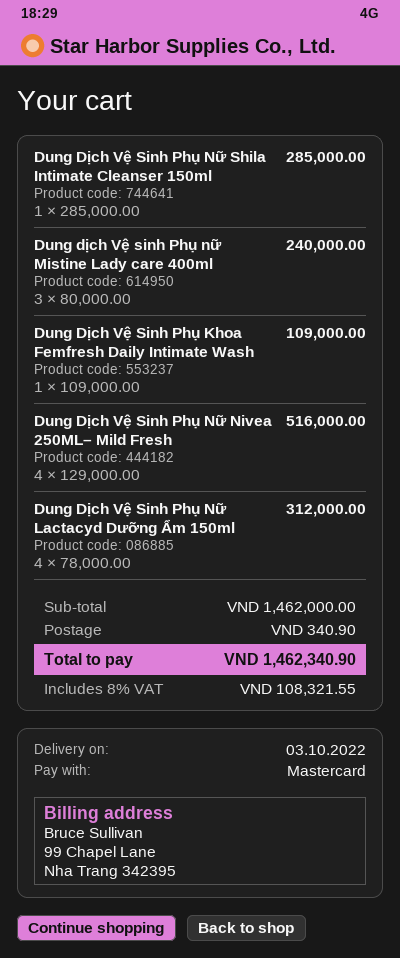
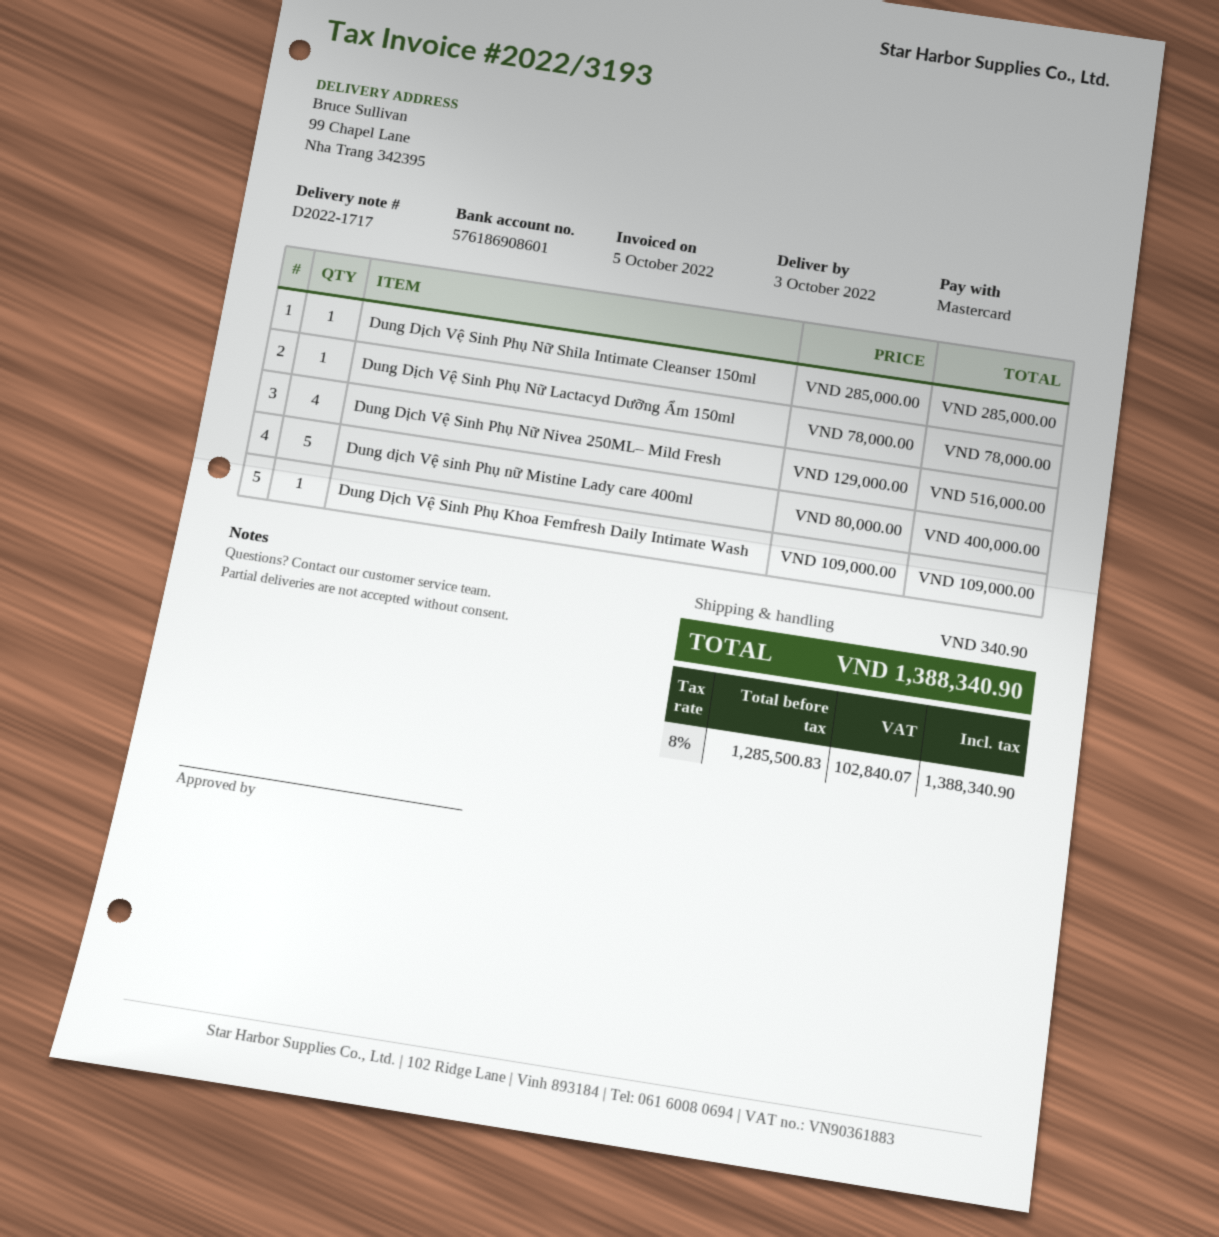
Dung dịch Vệ sinh Phụ nữ Mistine Lady care 400ml: 3 x 80000.00 = 240000.00 -> 5 x 80000.00 = 400000.00
Dung Dịch Vệ Sinh Phụ Nữ Lactacyd Dưỡng Ẩm 150ml: 4 x 78000.00 = 312000.00 -> 1 x 78000.00 = 78000.00
tax: 8% = 108321.55 -> 8% = 102840.07
total: 1462340.90 -> 1388340.90

